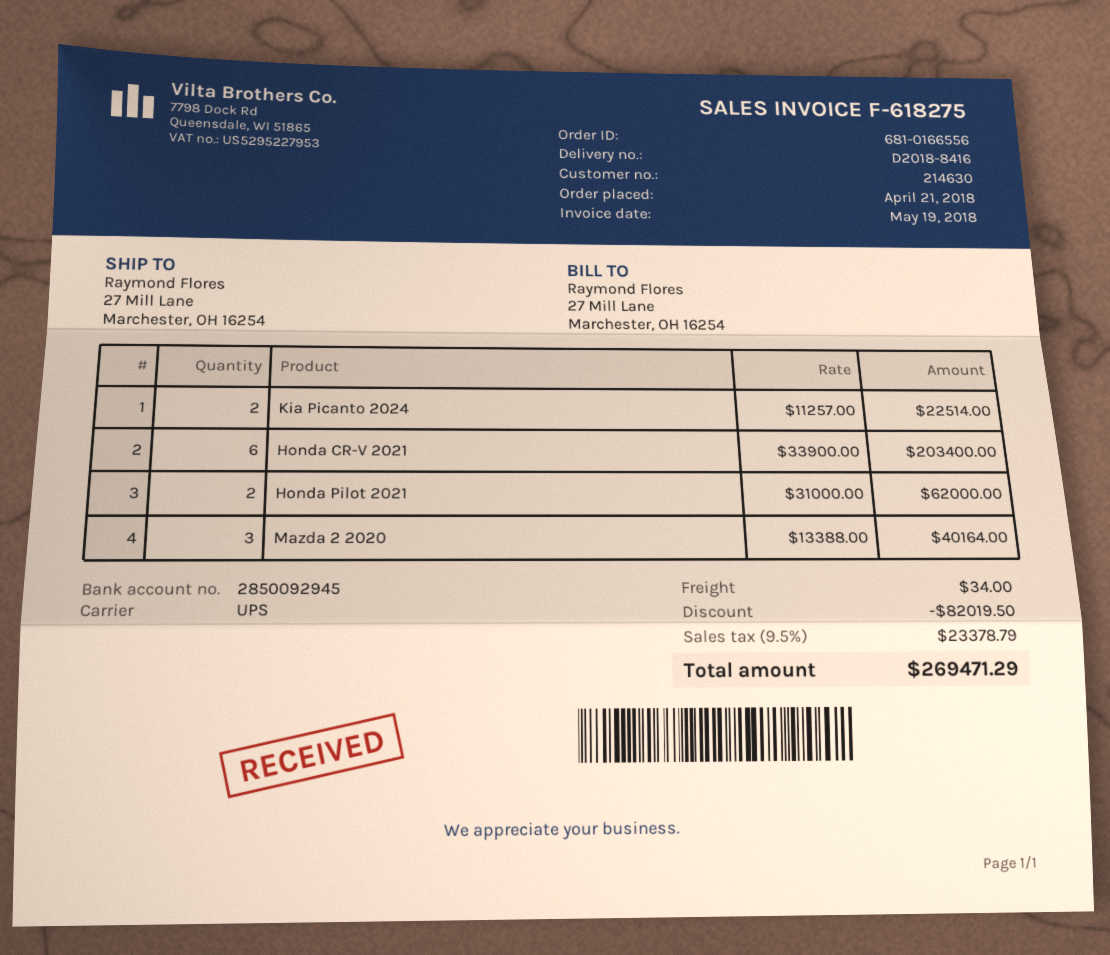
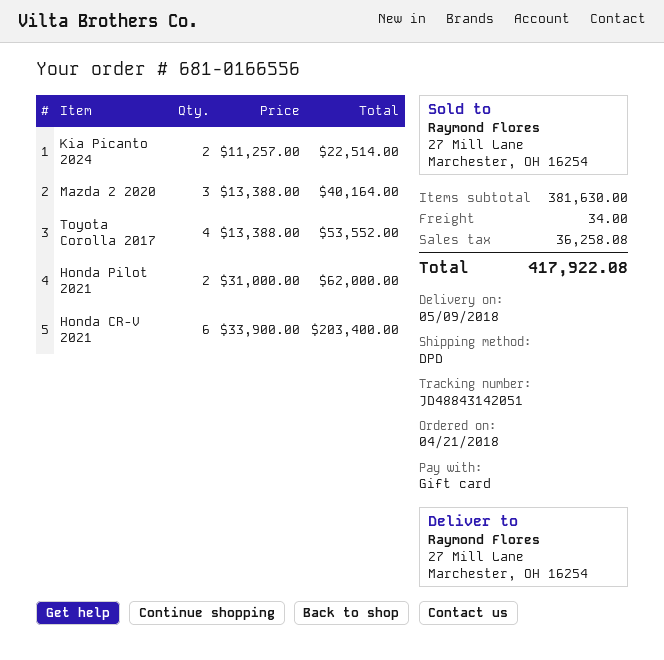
shipping method: UPS -> DPD
Toyota Corolla 2017: none -> 4 x 13388.00 = 53552.00
discount: 82019.50 -> none
tax: 23378.79 -> 36258.08
total: 269471.29 -> 417922.08

